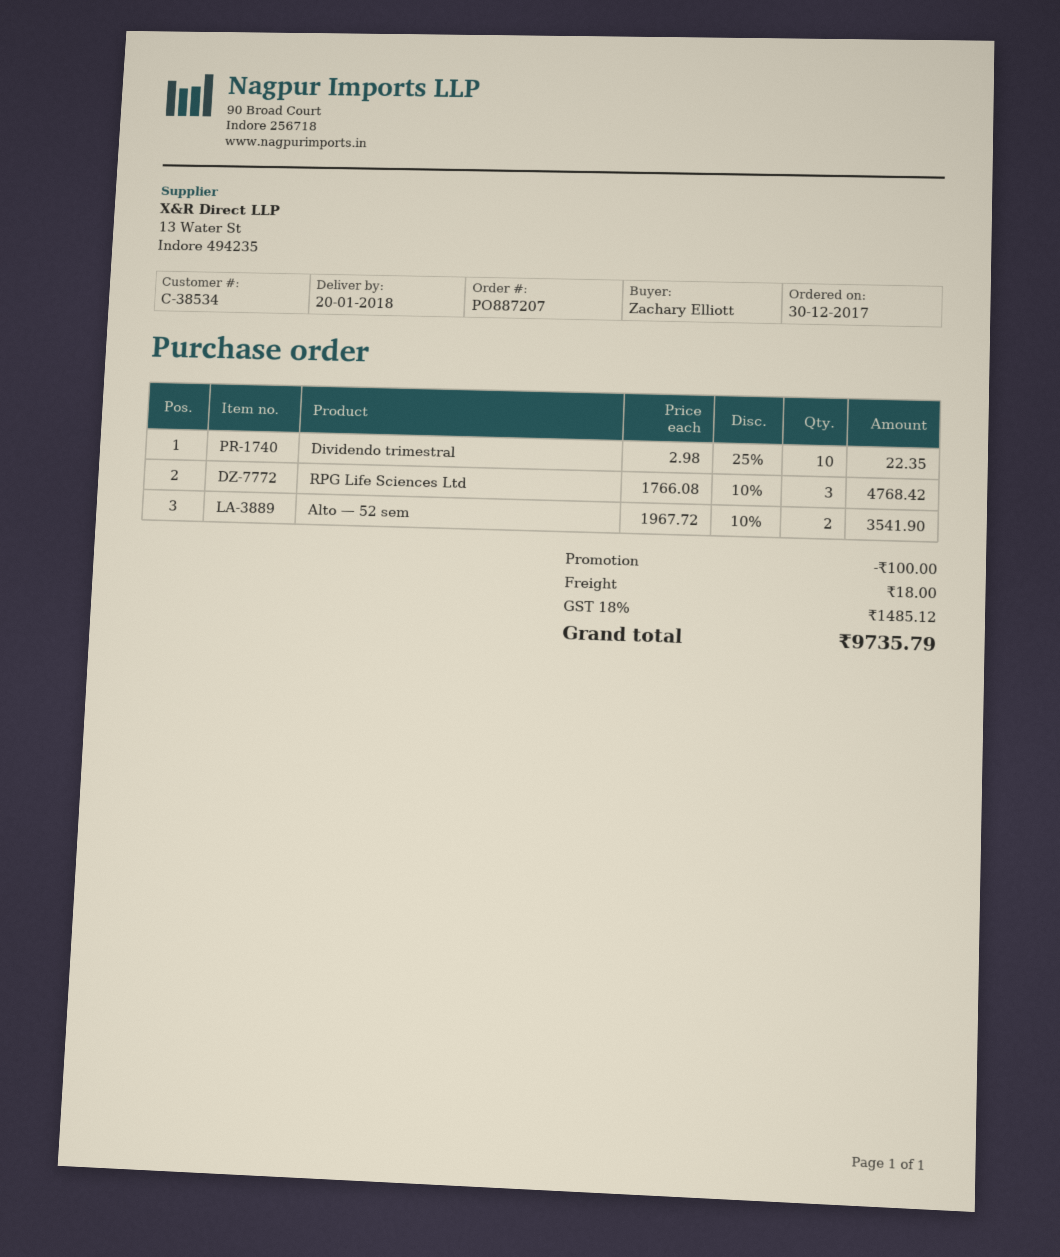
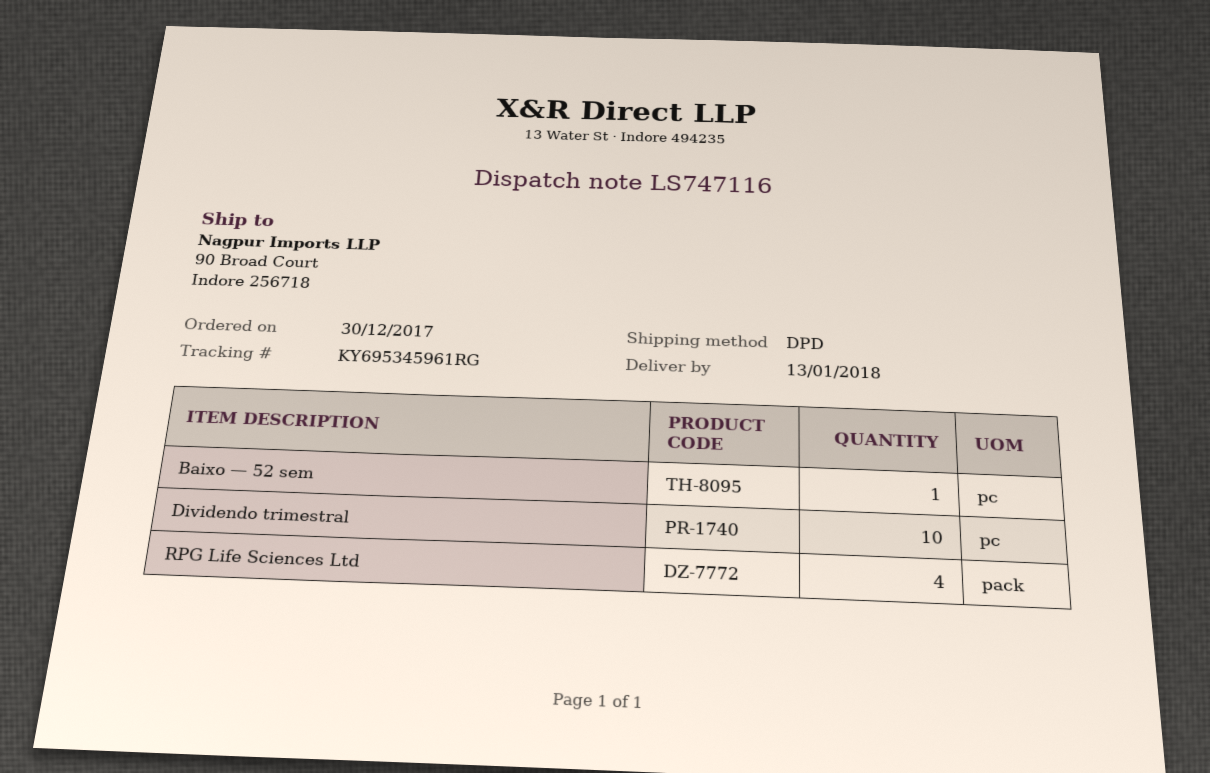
delivery date: 2018-01-20 -> 2018-01-13
RPG Life Sciences Ltd: 3 -> 4
Alto — 52 sem: 2 -> none
Baixo — 52 sem: none -> 1

